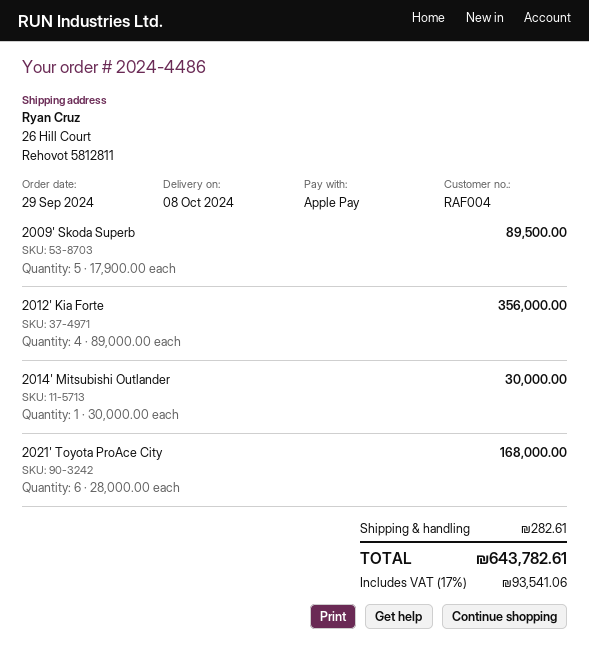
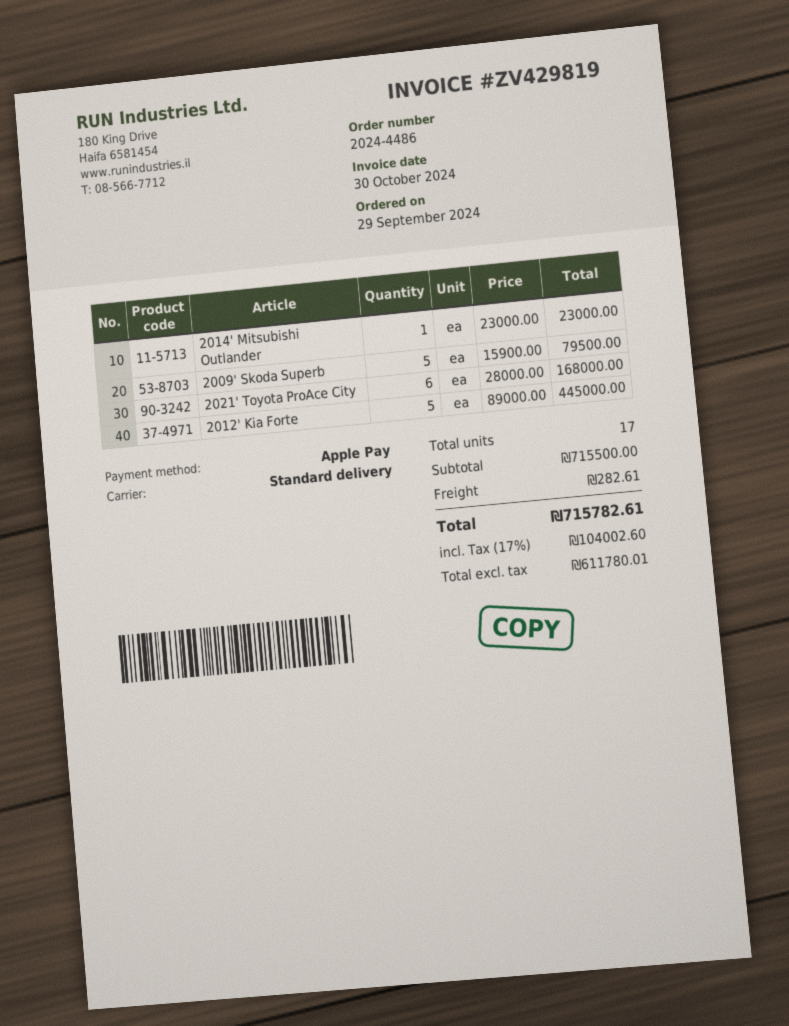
2009' Skoda Superb: 5 x 17900.00 = 89500.00 -> 5 x 15900.00 = 79500.00
2012' Kia Forte: 4 x 89000.00 = 356000.00 -> 5 x 89000.00 = 445000.00
2014' Mitsubishi Outlander: 1 x 30000.00 = 30000.00 -> 1 x 23000.00 = 23000.00
tax: 17% = 93541.06 -> 17% = 104002.60
total: 643782.61 -> 715782.61

